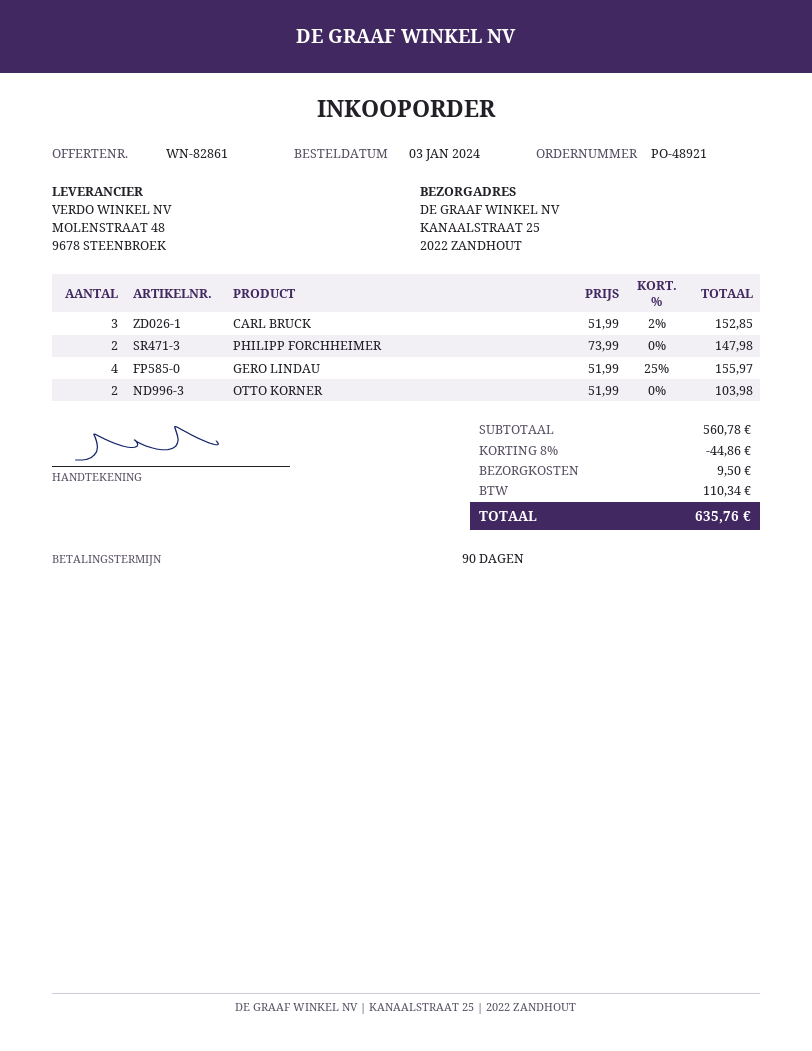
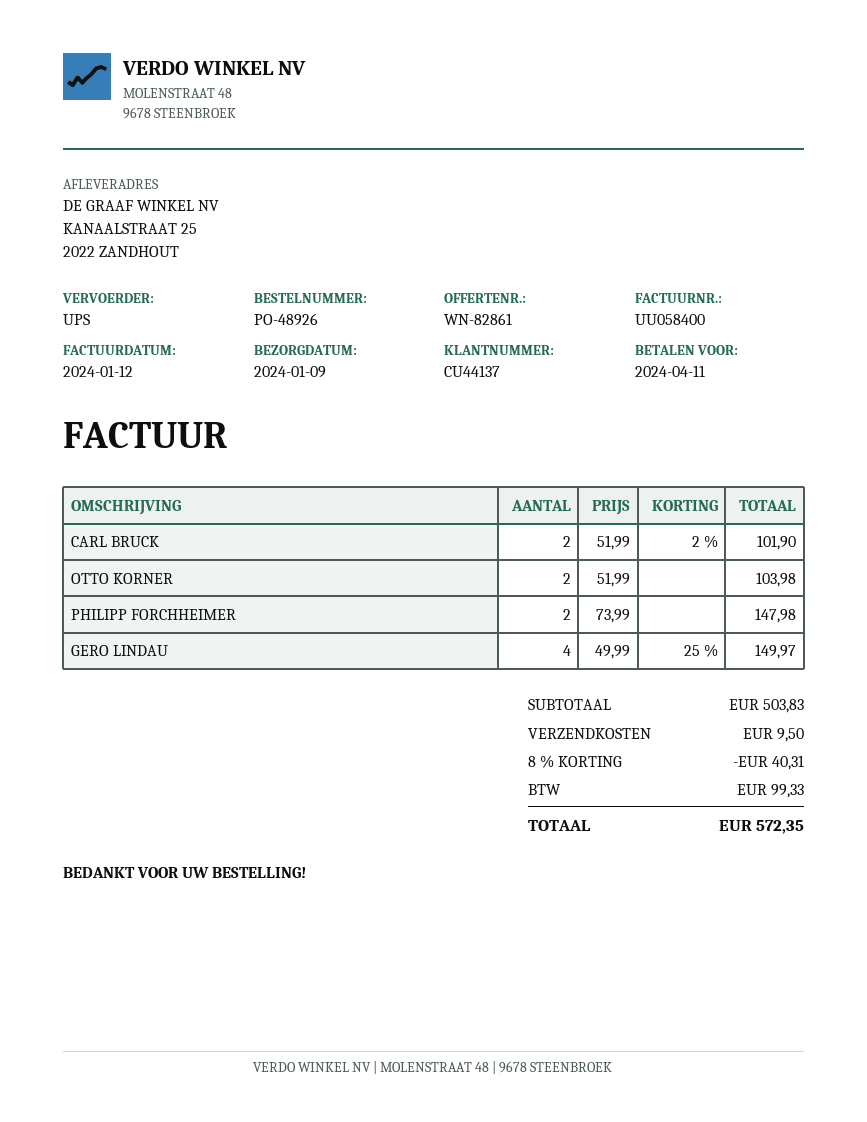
order number: PO-48921 -> PO-48926
CARL BRUCK: 3 x 51.99 - 2% = 152.85 -> 2 x 51.99 - 2% = 101.90
GERO LINDAU: 4 x 51.99 - 25% = 155.97 -> 4 x 49.99 - 25% = 149.97
subtotal: 560.78 -> 503.83
discount: 8% = 44.86 -> 8% = 40.31
tax: 110.34 -> 99.33
total: 635.76 -> 572.35

